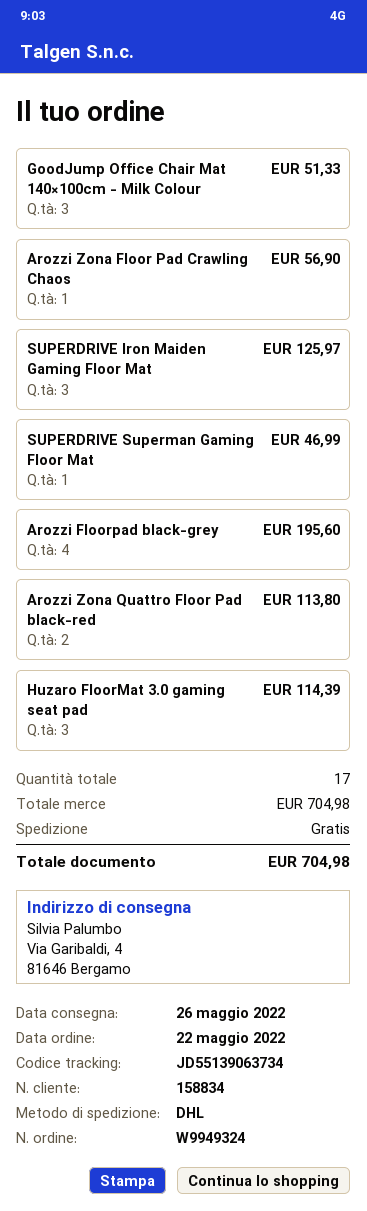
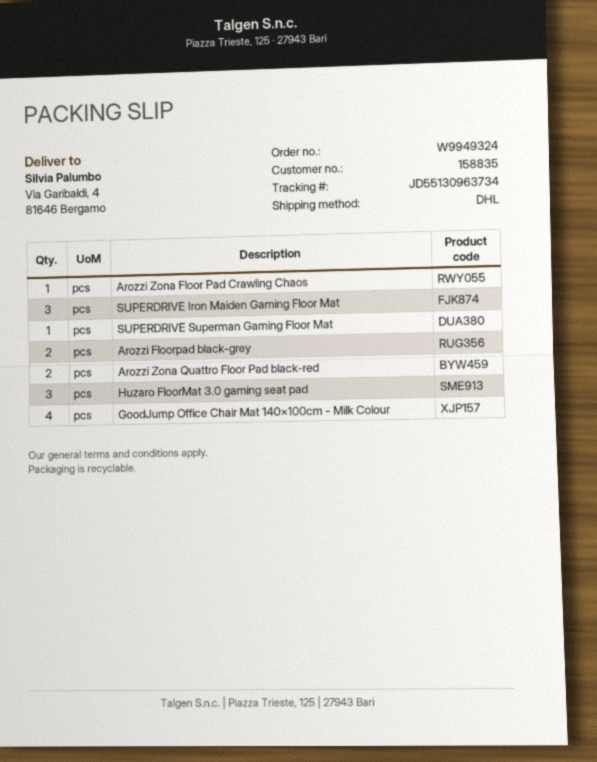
customer number: 158834 -> 158835
tracking number: JD55139063734 -> JD55130963734
GoodJump Office Chair Mat 140×100cm - Milk Colour: 3 -> 4
Arozzi Floorpad black-grey: 4 -> 2

